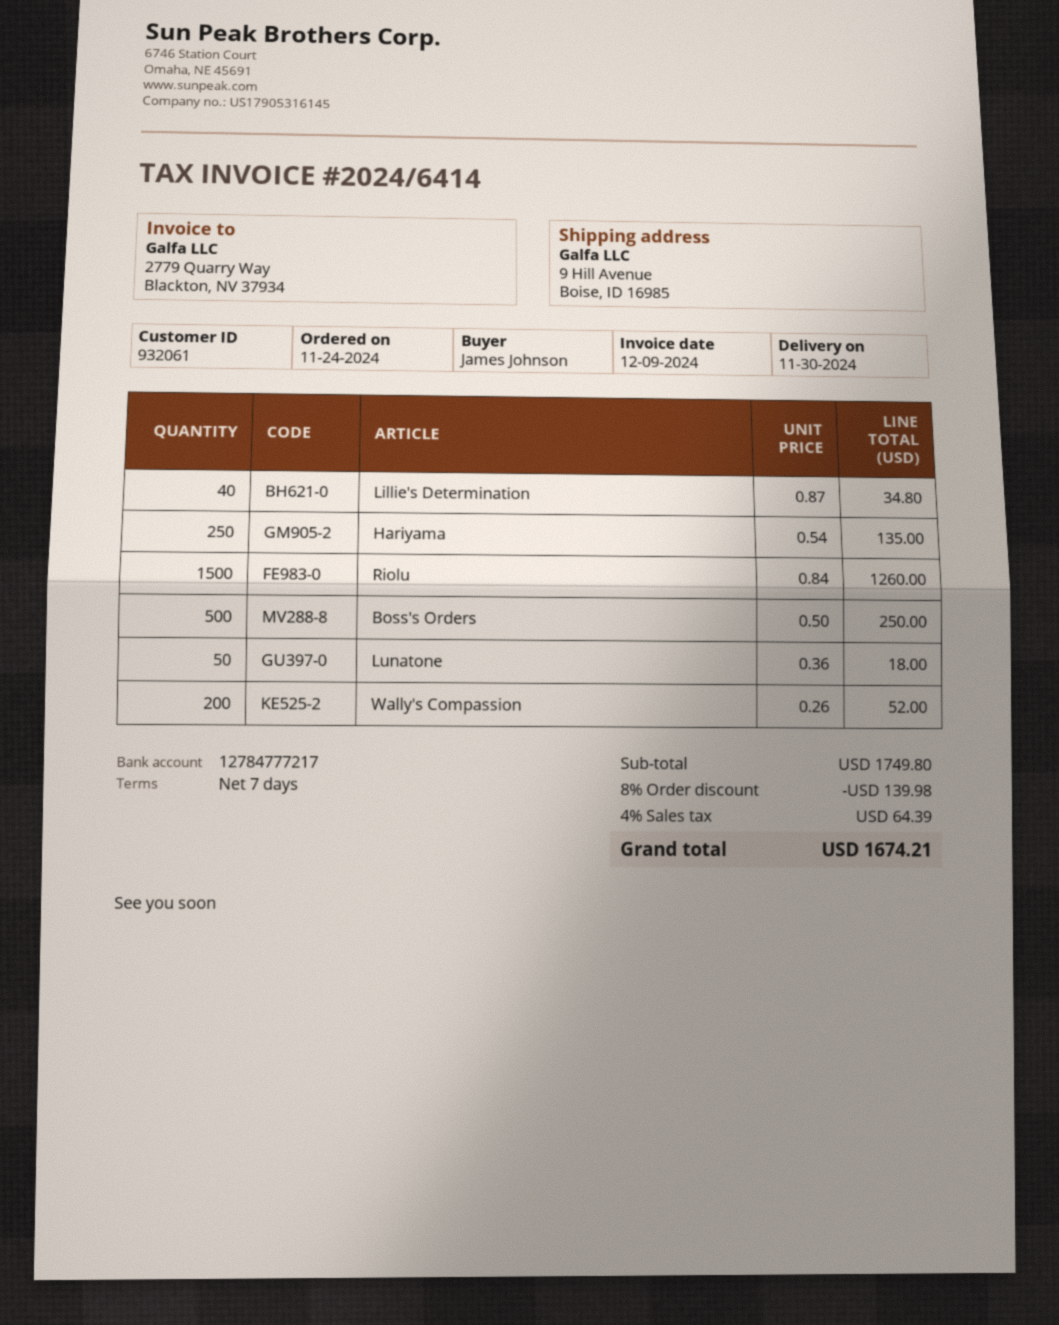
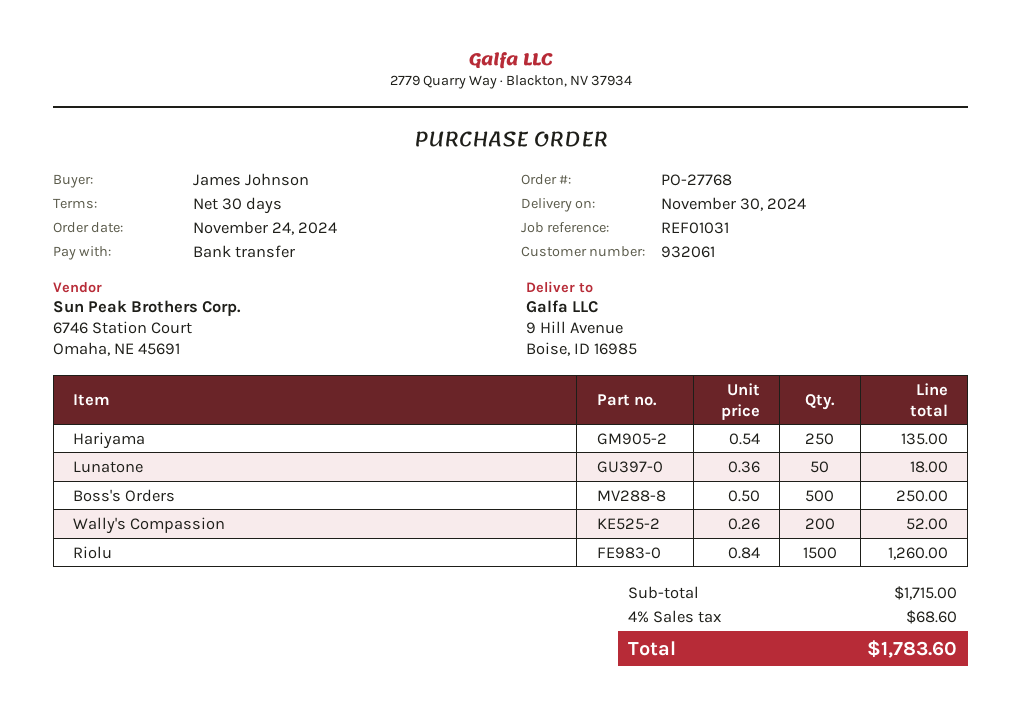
payment terms: 7 days -> 30 days
Lillie's Determination: 40 x 0.87 = 34.80 -> none
subtotal: 1749.80 -> 1715.00
discount: 8% = 139.98 -> none
tax: 4% = 64.39 -> 4% = 68.60
total: 1674.21 -> 1783.60

